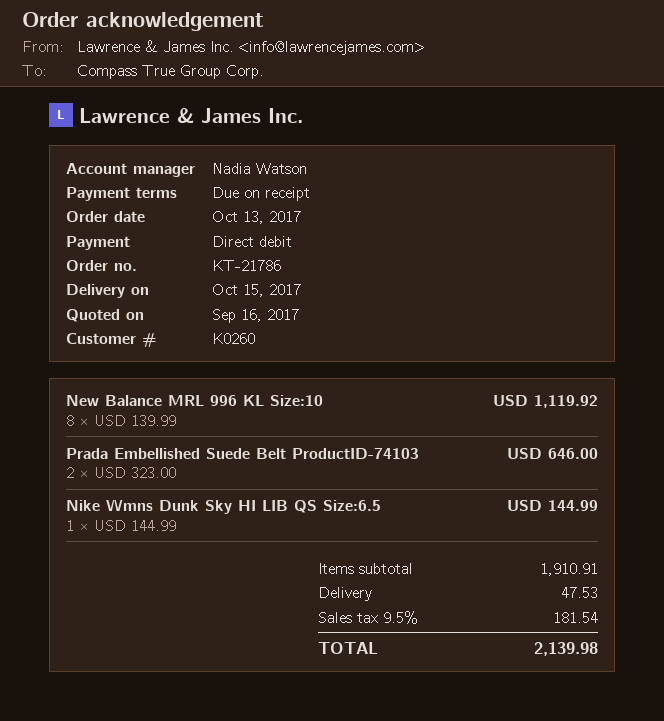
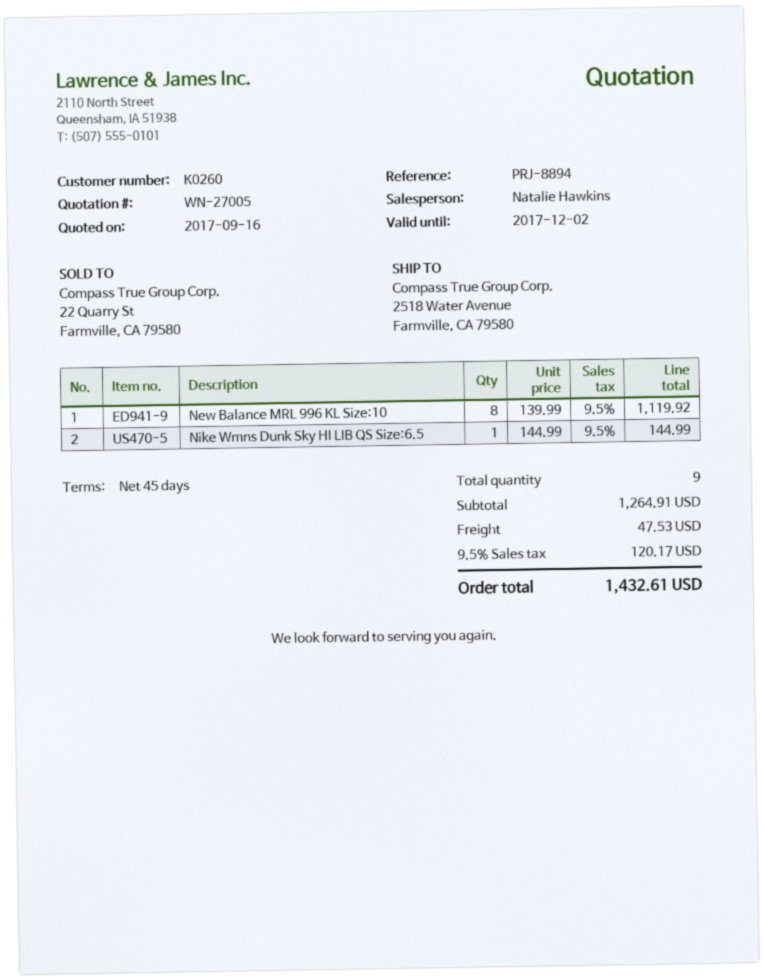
payment terms: on receipt -> 45 days
sales rep: Nadia Watson -> Natalie Hawkins
Prada Embellished Suede Belt ProductID-74103: 2 x 323.00 = 646.00 -> none
subtotal: 1910.91 -> 1264.91
tax: 9.5% = 181.54 -> 9.5% = 120.17
total: 2139.98 -> 1432.61

